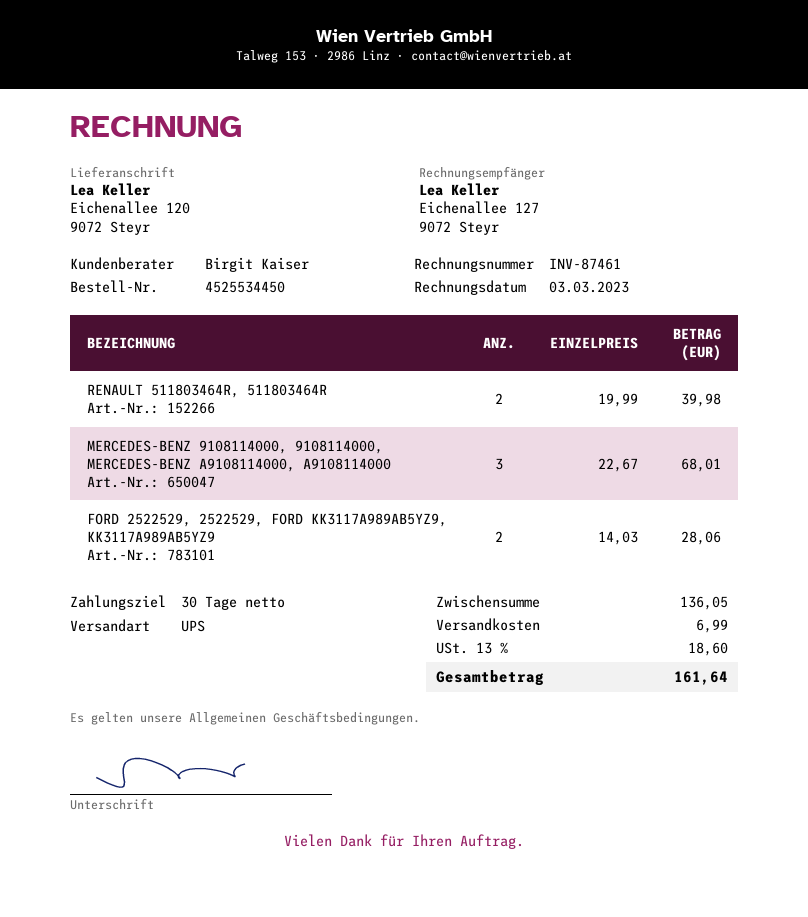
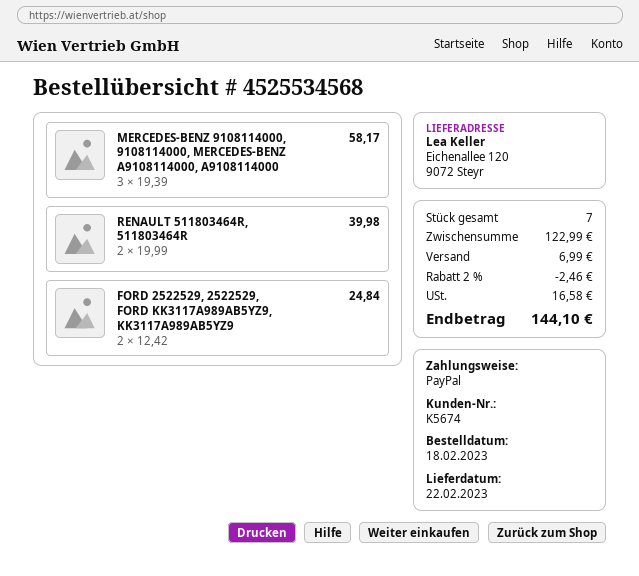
order number: 4525534450 -> 4525534568
MERCEDES-BENZ 9108114000, 9108114000, MERCEDES-BENZ A9108114000, A9108114000: 3 x 22.67 = 68.01 -> 3 x 19.39 = 58.17
FORD 2522529, 2522529, FORD KK3117A989AB5YZ9, KK3117A989AB5YZ9: 2 x 14.03 = 28.06 -> 2 x 12.42 = 24.84
subtotal: 136.05 -> 122.99
discount: none -> 2% = 2.46
tax: 18.60 -> 16.58
total: 161.64 -> 144.10

